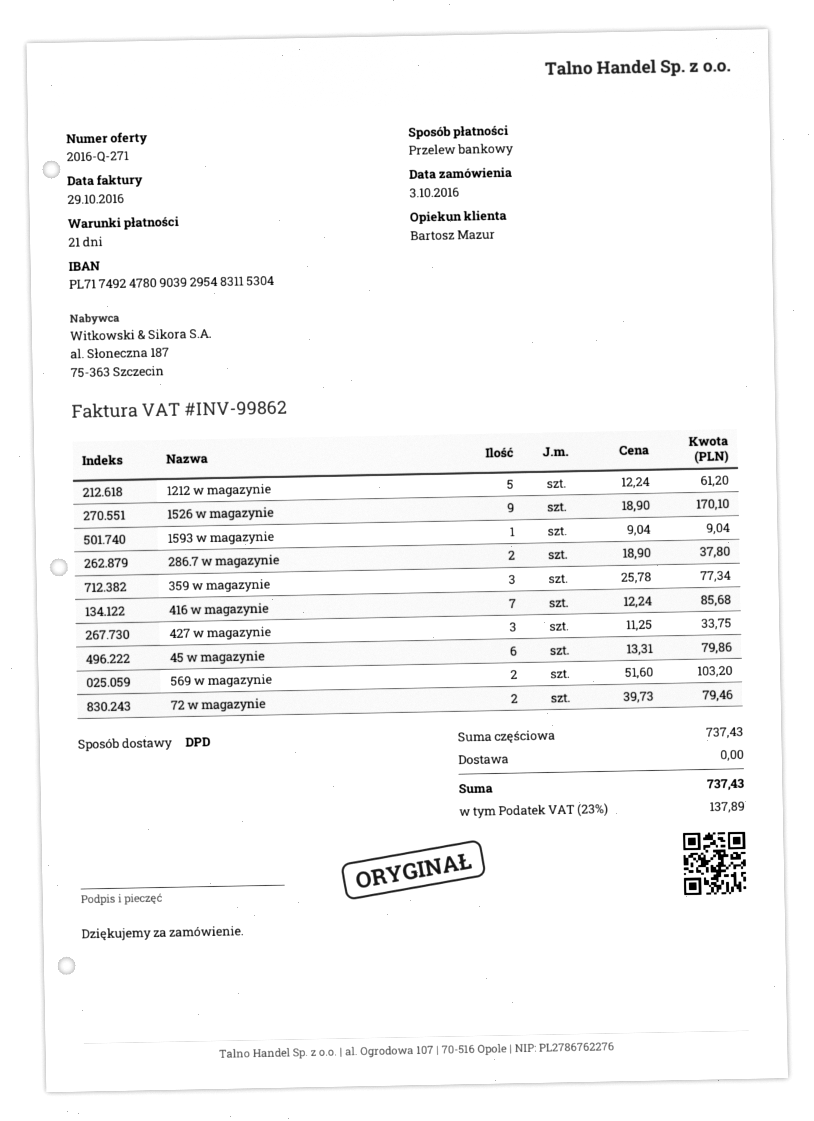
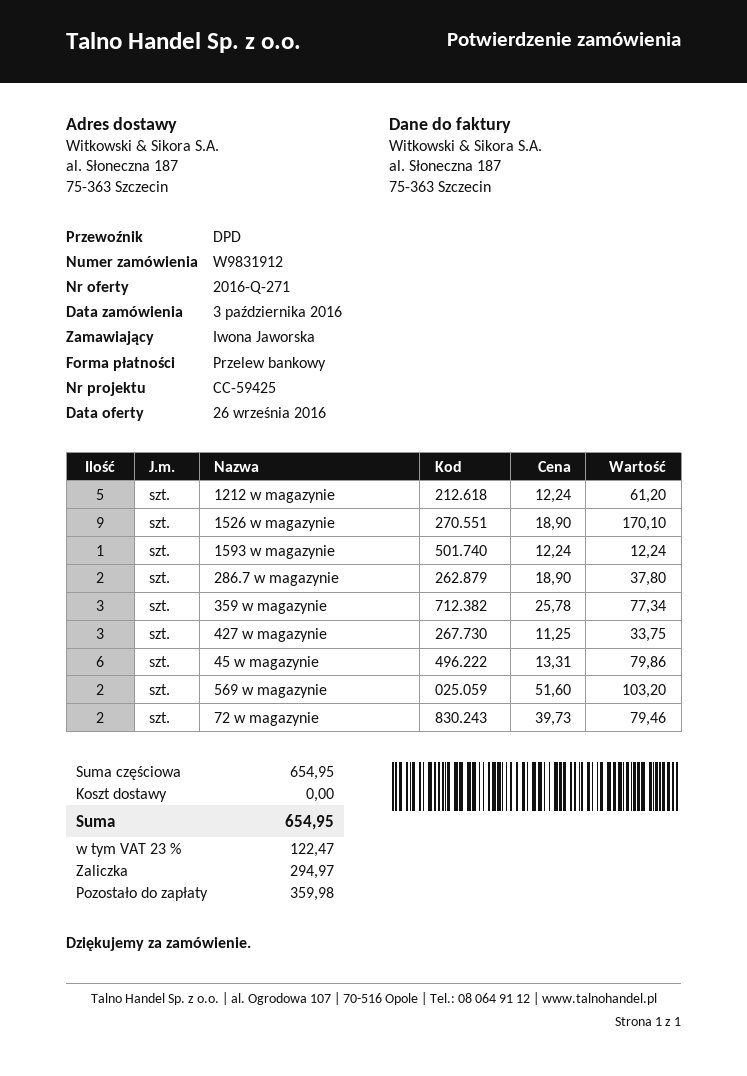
1593 w magazynie: 1 x 9.04 = 9.04 -> 1 x 12.24 = 12.24
416 w magazynie: 7 x 12.24 = 85.68 -> none
subtotal: 737.43 -> 654.95
tax: 23% = 137.89 -> 23% = 122.47
total: 737.43 -> 654.95

